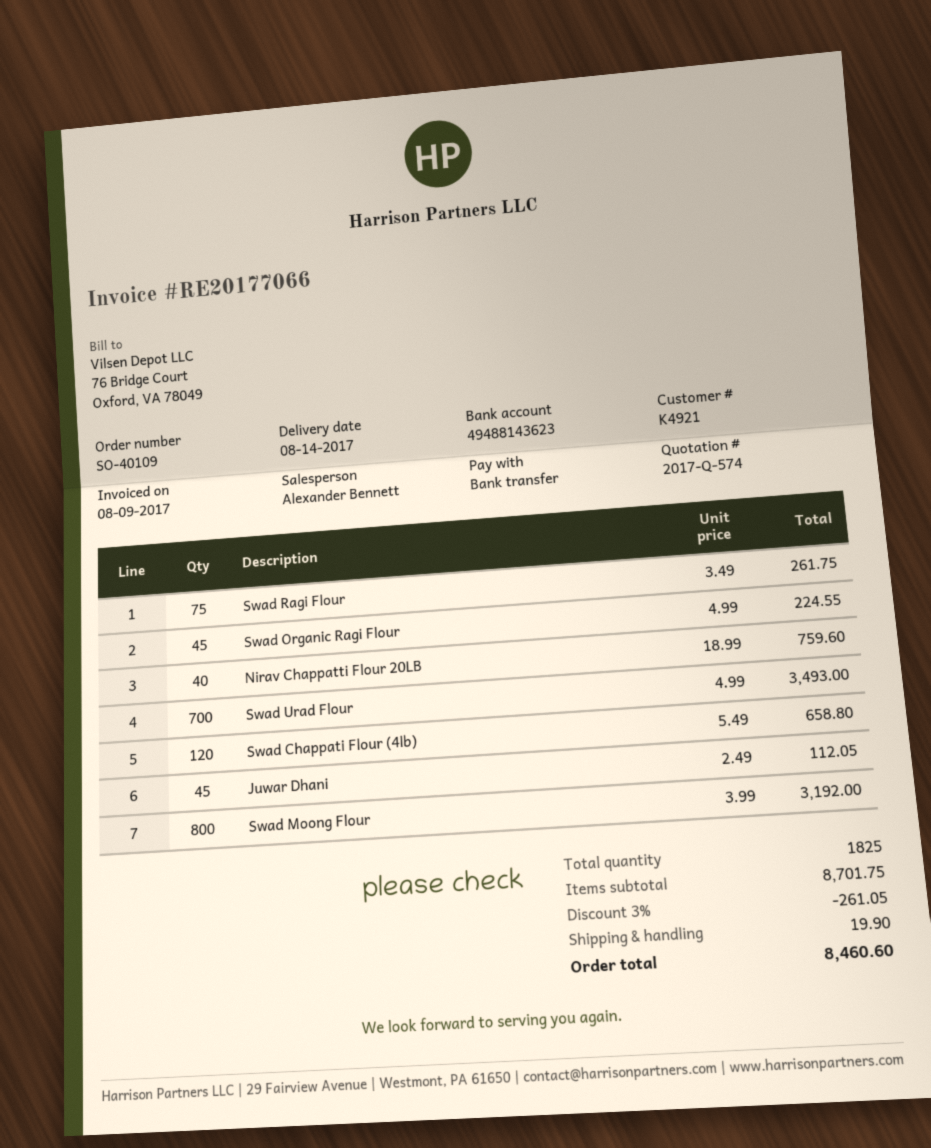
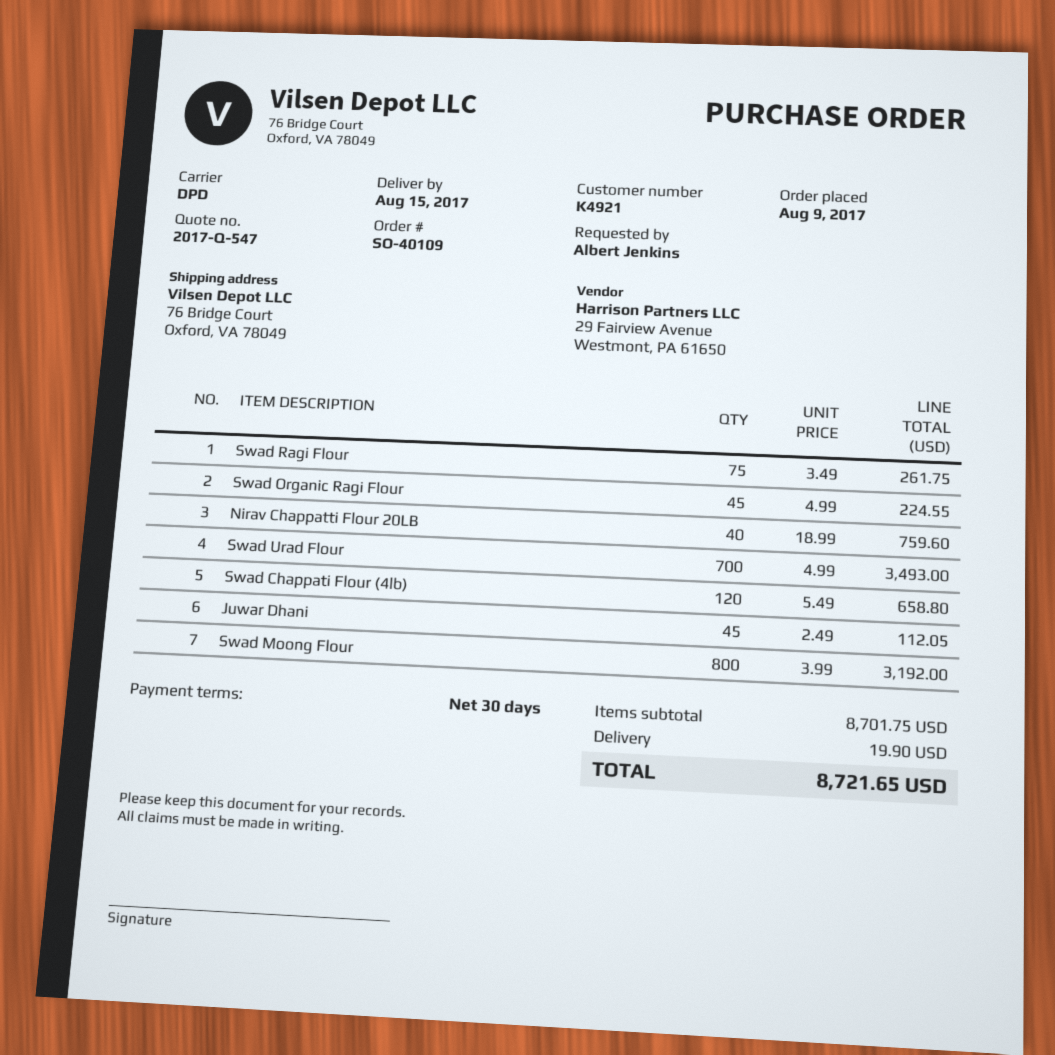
quote number: 2017-Q-574 -> 2017-Q-547
delivery date: 2017-08-14 -> 2017-08-15
discount: 3% = 261.05 -> none
total: 8460.60 -> 8721.65

